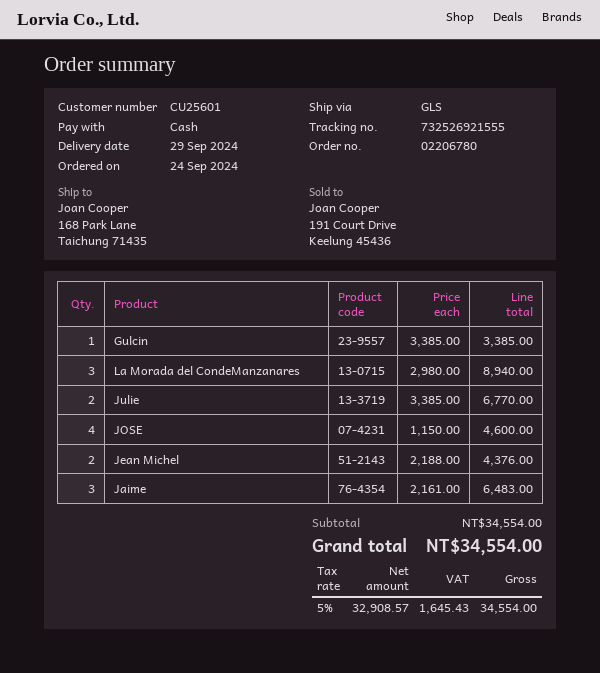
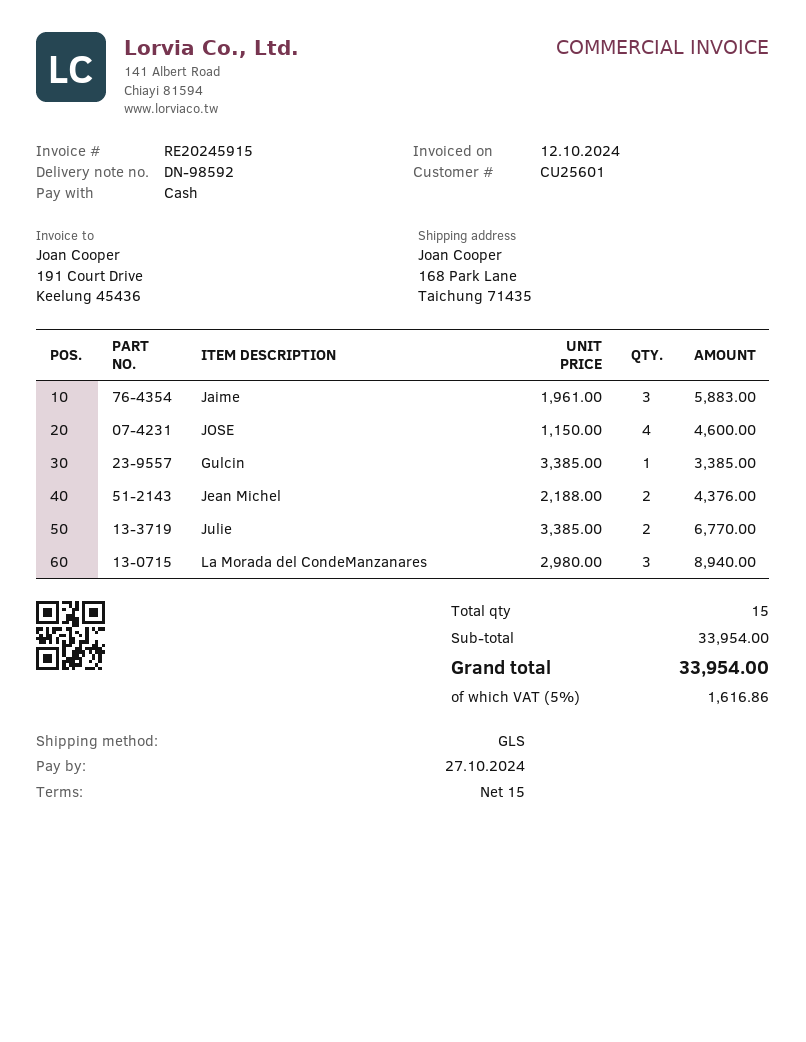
Jaime: 3 x 2161.00 = 6483.00 -> 3 x 1961.00 = 5883.00
subtotal: 34554.00 -> 33954.00
tax: 5% = 1645.43 -> 5% = 1616.86
total: 34554.00 -> 33954.00

